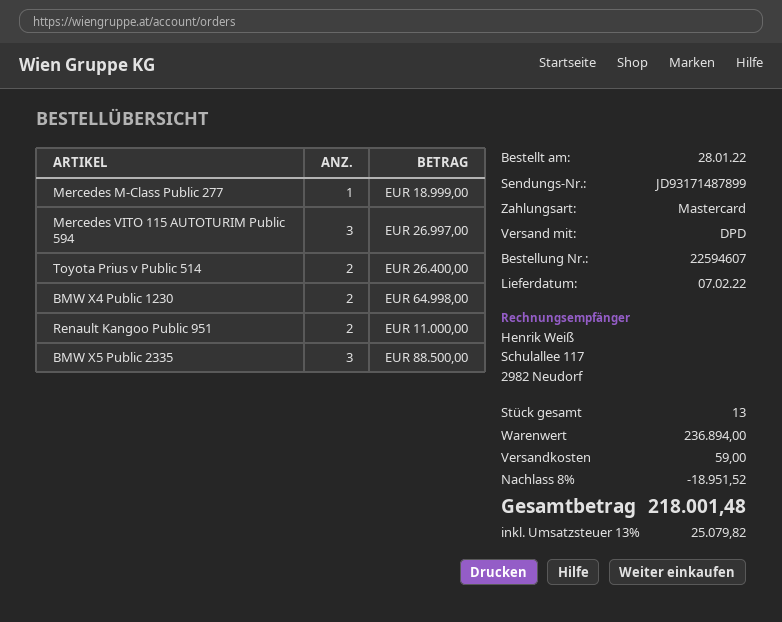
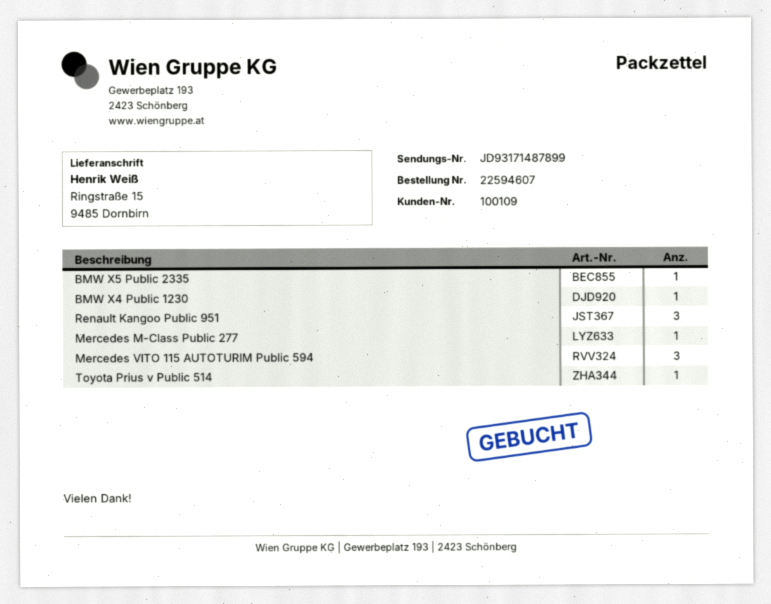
Toyota Prius v Public 514: 2 -> 1
BMW X4 Public 1230: 2 -> 1
Renault Kangoo Public 951: 2 -> 3
BMW X5 Public 2335: 3 -> 1

